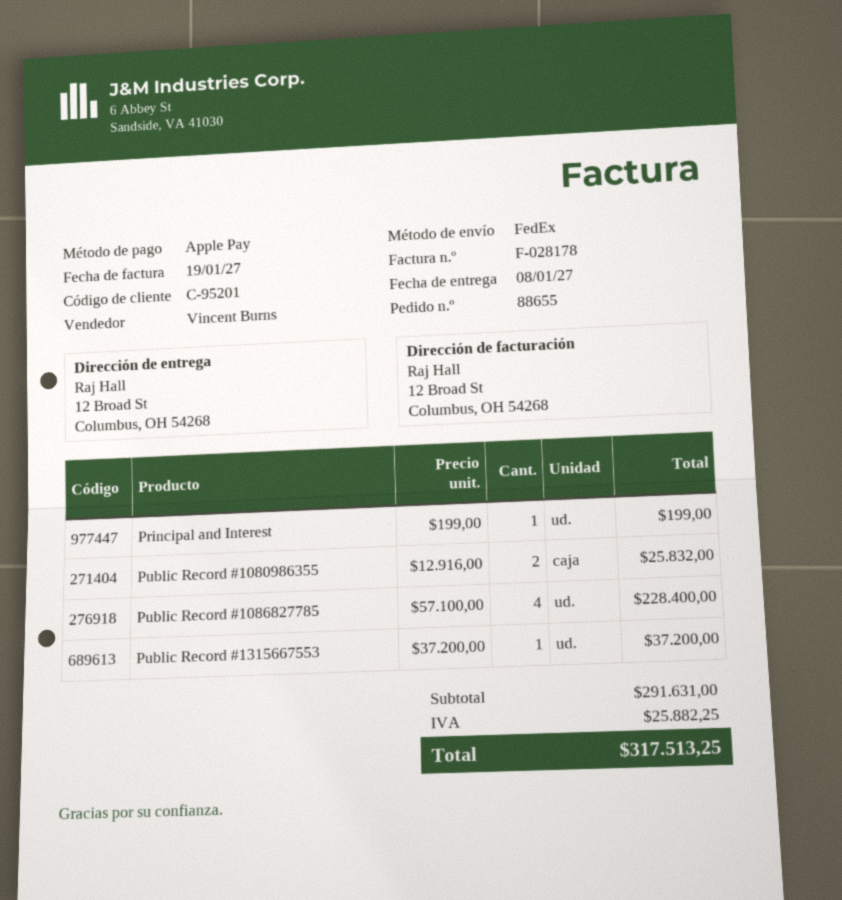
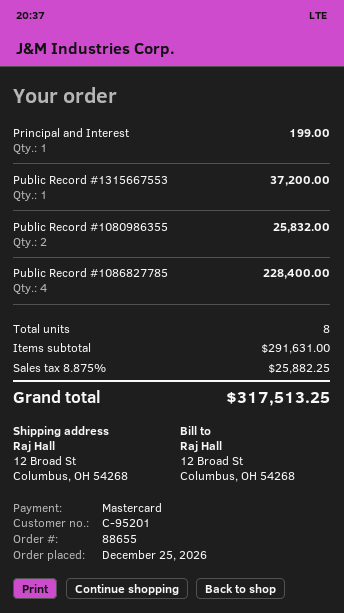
payment method: Apple Pay -> Mastercard

